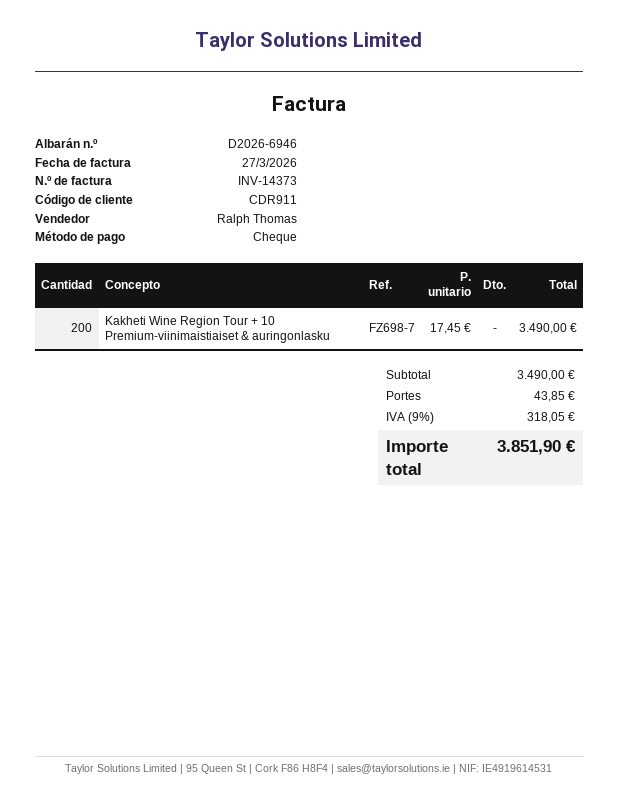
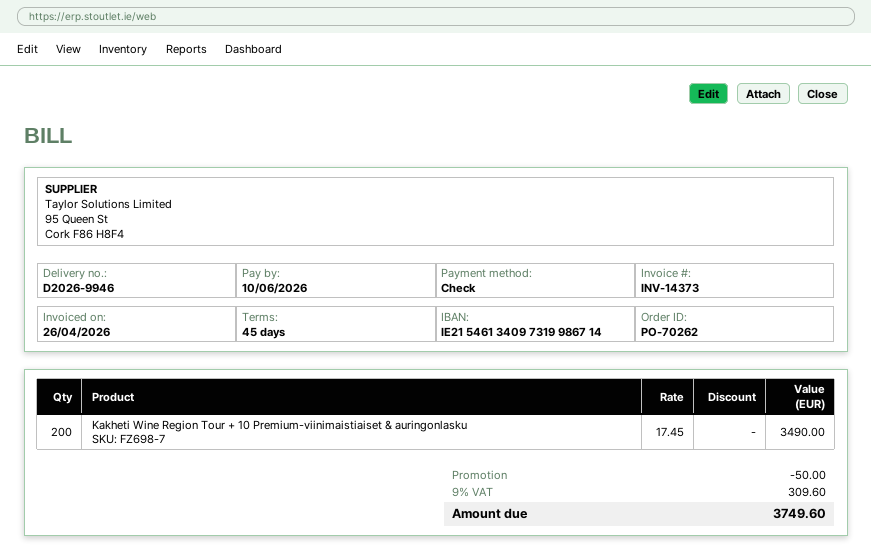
delivery note number: D2026-6946 -> D2026-9946
invoice date: 2026-03-27 -> 2026-04-26
discount: none -> 50.00
shipping: 43.85 -> none
tax: 9% = 318.05 -> 9% = 309.60
total: 3851.90 -> 3749.60

